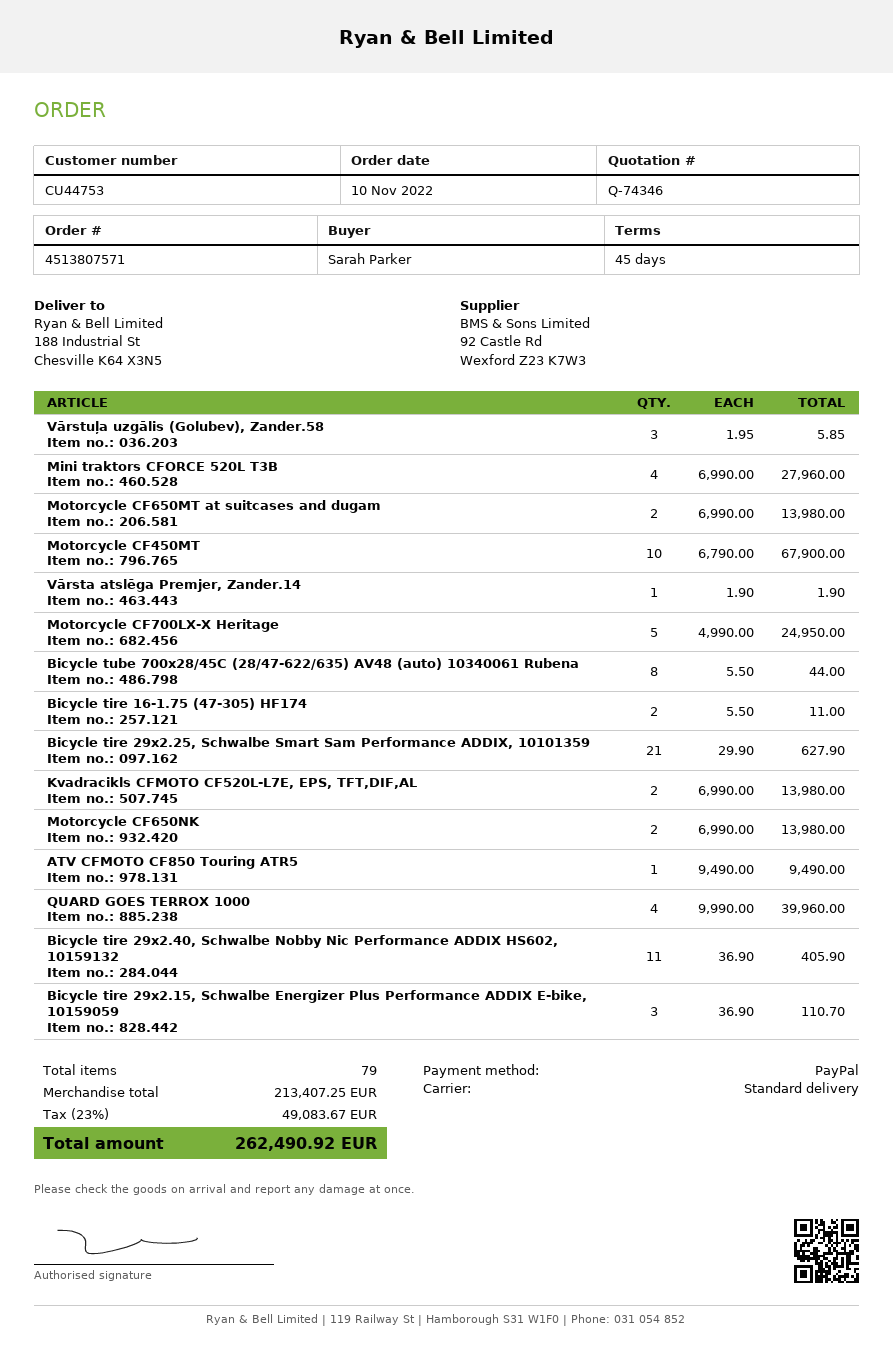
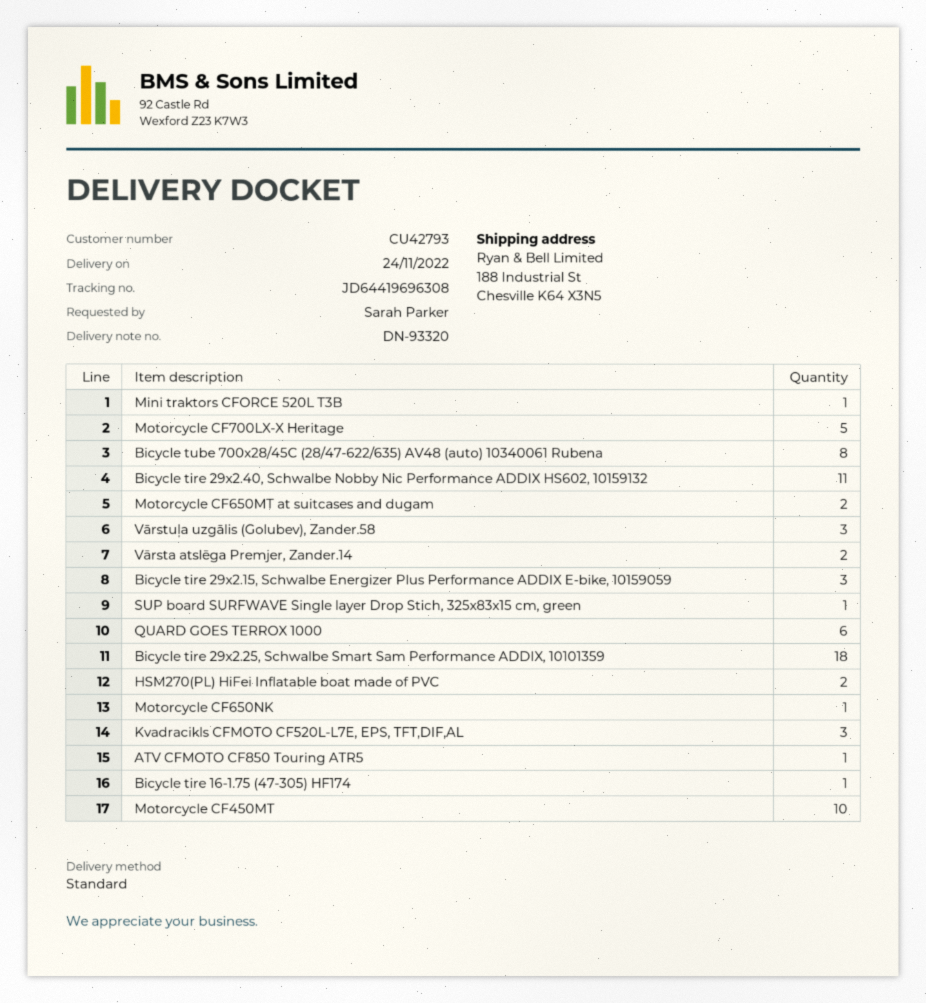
customer number: CU44753 -> CU42793
Mini traktors CFORCE 520L T3B: 4 -> 1
Vārsta atslēga Premjer, Zander.14: 1 -> 2
Bicycle tire 16-1.75 (47-305) HF174: 2 -> 1
Bicycle tire 29x2.25, Schwalbe Smart Sam Performance ADDIX, 10101359: 21 -> 18
Kvadracikls CFMOTO CF520L-L7E, EPS, TFT,DIF,AL: 2 -> 3
Motorcycle CF650NK: 2 -> 1
QUARD GOES TERROX 1000: 4 -> 6
SUP board SURFWAVE Single layer Drop Stich, 325x83x15 cm, green: none -> 1
HSM270(PL) HiFei Inflatable boat made of PVC: none -> 2

